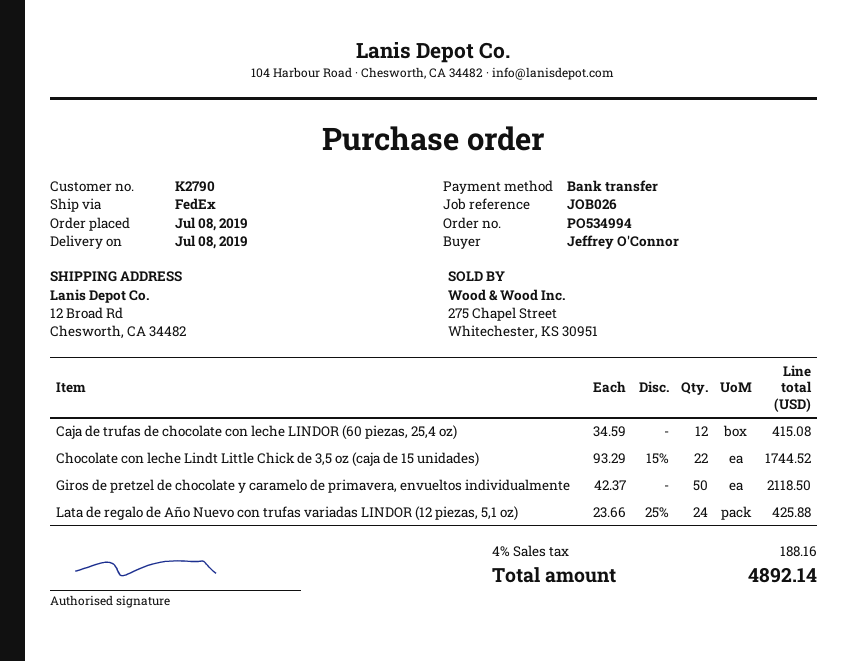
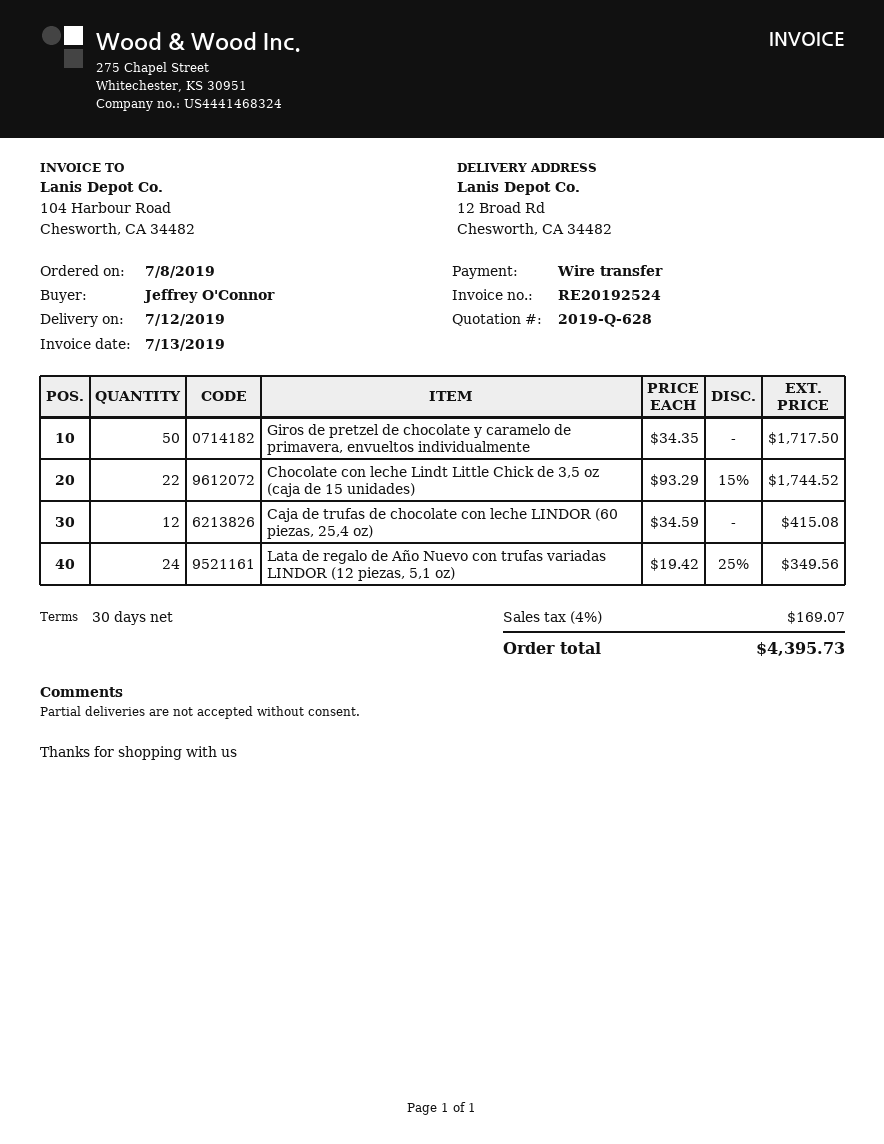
delivery date: 2019-07-08 -> 2019-07-12
Giros de pretzel de chocolate y caramelo de primavera, envueltos individualmente: 50 x 42.37 = 2118.50 -> 50 x 34.35 = 1717.50
Lata de regalo de Año Nuevo con trufas variadas LINDOR (12 piezas, 5,1 oz): 24 x 23.66 - 25% = 425.88 -> 24 x 19.42 - 25% = 349.56
tax: 4% = 188.16 -> 4% = 169.07
total: 4892.14 -> 4395.73

